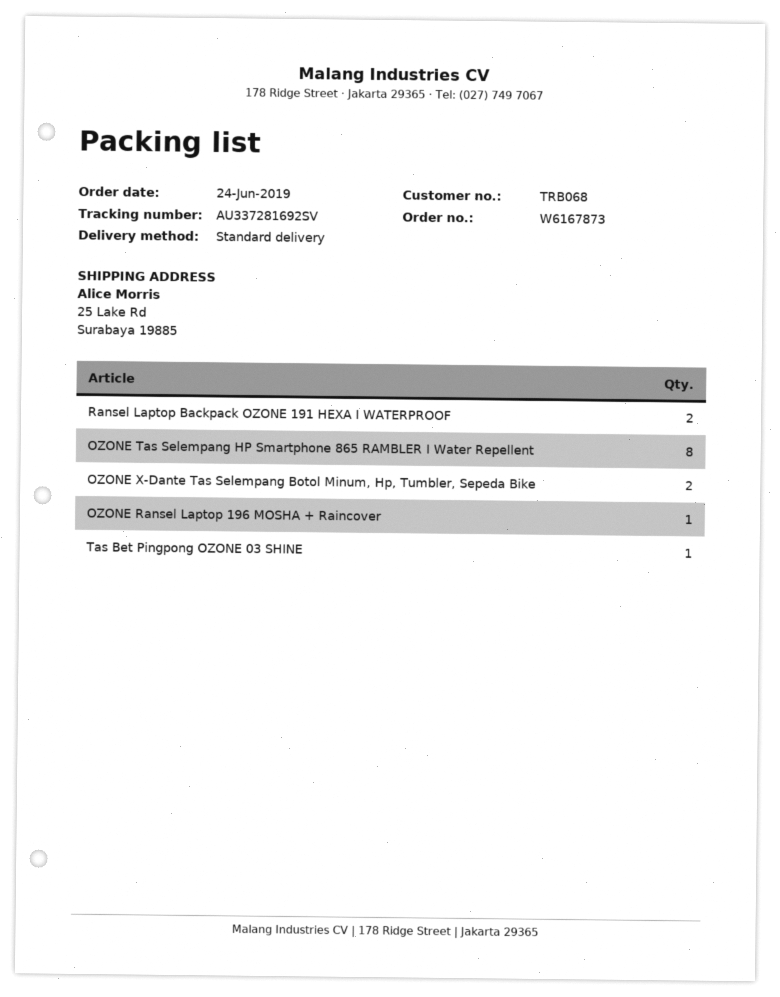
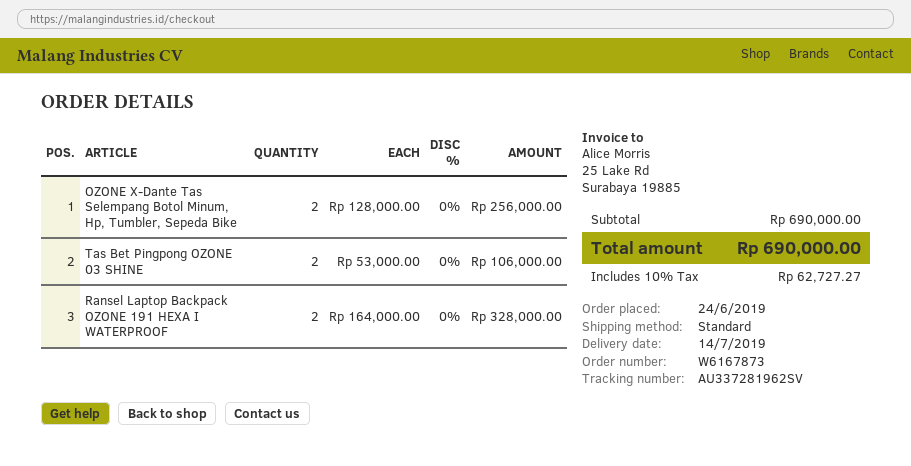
tracking number: AU337281692SV -> AU337281962SV
OZONE Tas Selempang HP Smartphone 865 RAMBLER I Water Repellent: 8 -> none
OZONE Ransel Laptop 196 MOSHA + Raincover: 1 -> none
Tas Bet Pingpong OZONE 03 SHINE: 1 -> 2

